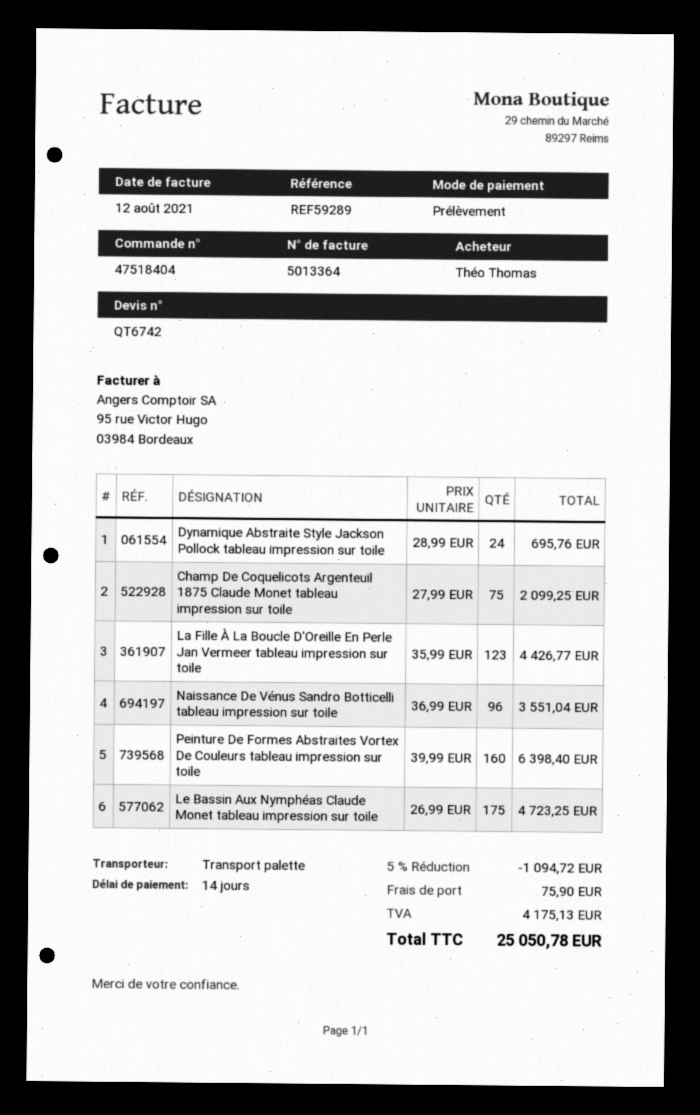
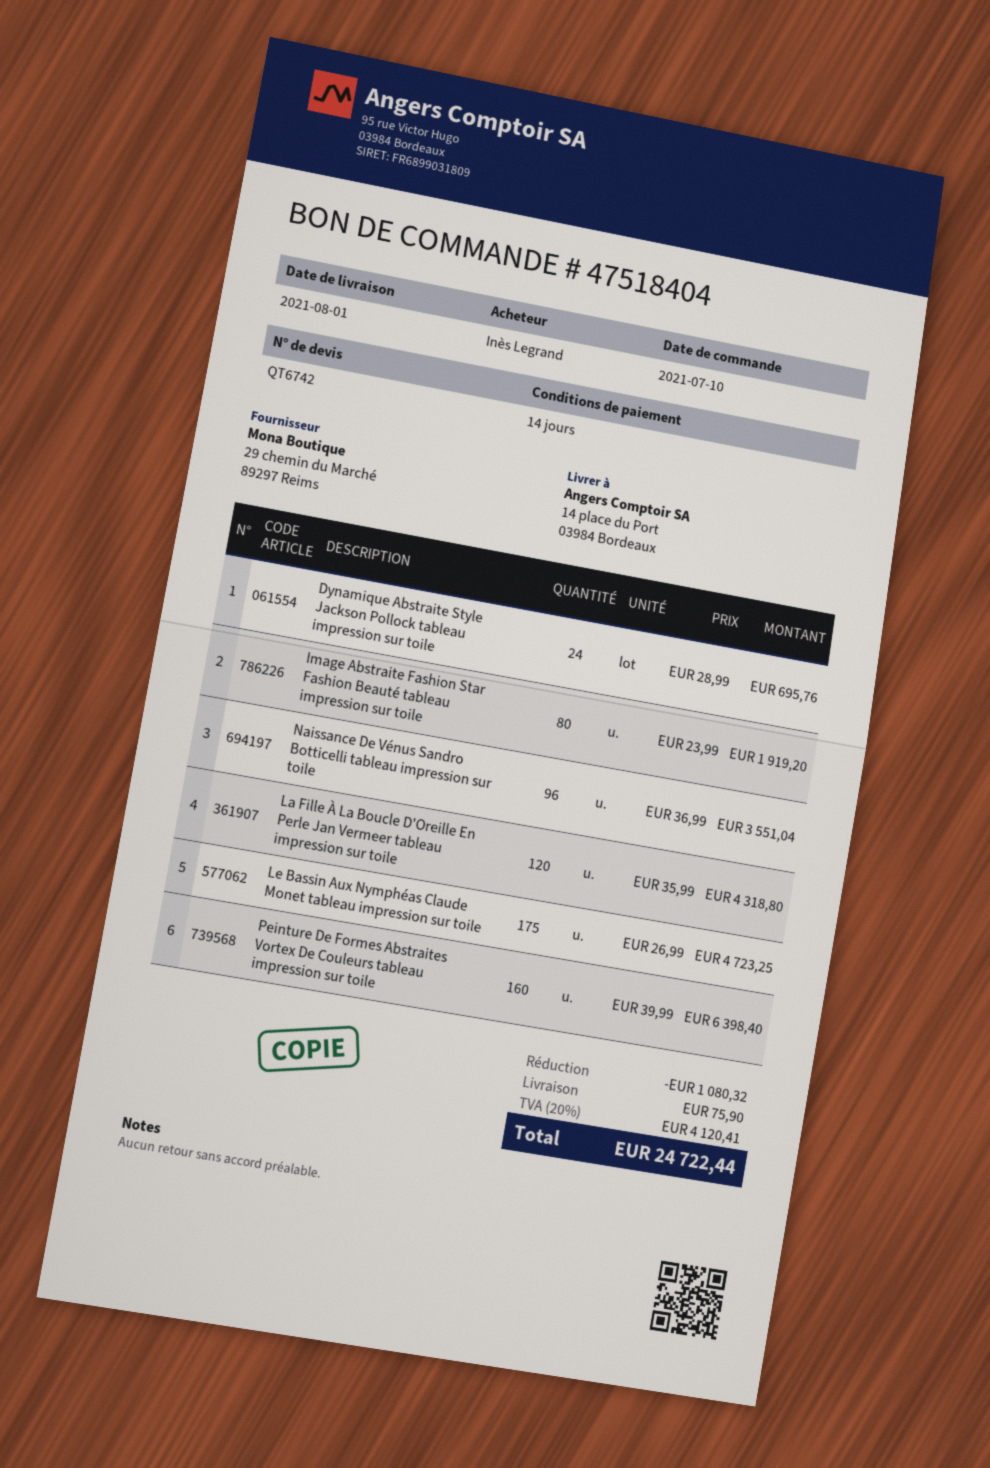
ordered by: Théo Thomas -> Inès Legrand
Champ De Coquelicots Argenteuil 1875 Claude Monet tableau impression sur toile: 75 x 27.99 = 2099.25 -> none
La Fille À La Boucle D'Oreille En Perle Jan Vermeer tableau impression sur toile: 123 x 35.99 = 4426.77 -> 120 x 35.99 = 4318.80
Image Abstraite Fashion Star Fashion Beauté tableau impression sur toile: none -> 80 x 23.99 = 1919.20
discount: 1094.72 -> 1080.32
tax: 4175.13 -> 4120.41
total: 25050.78 -> 24722.44

